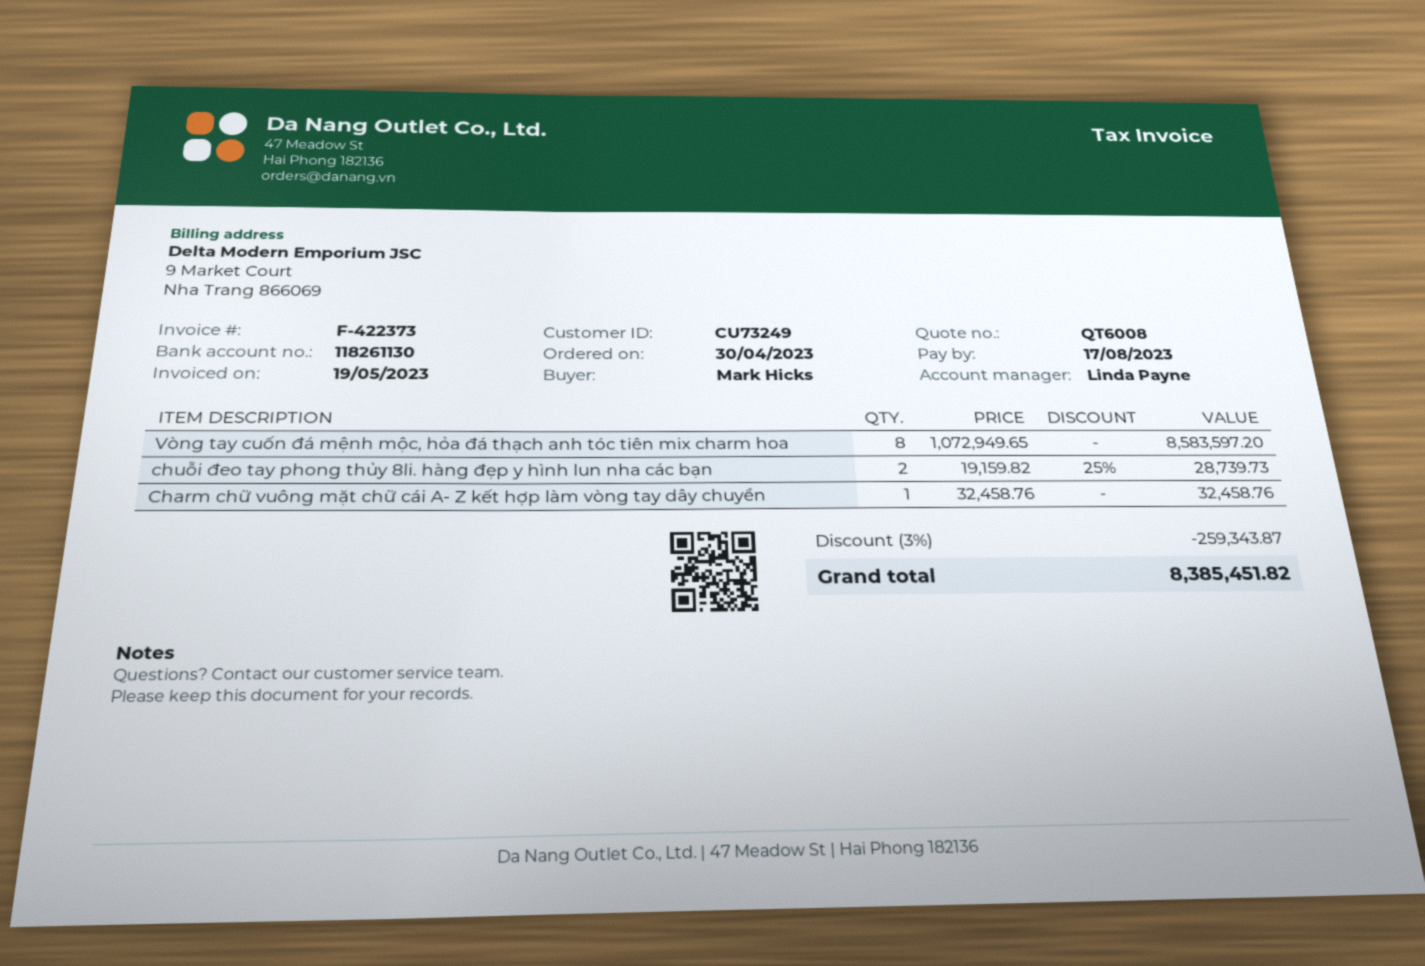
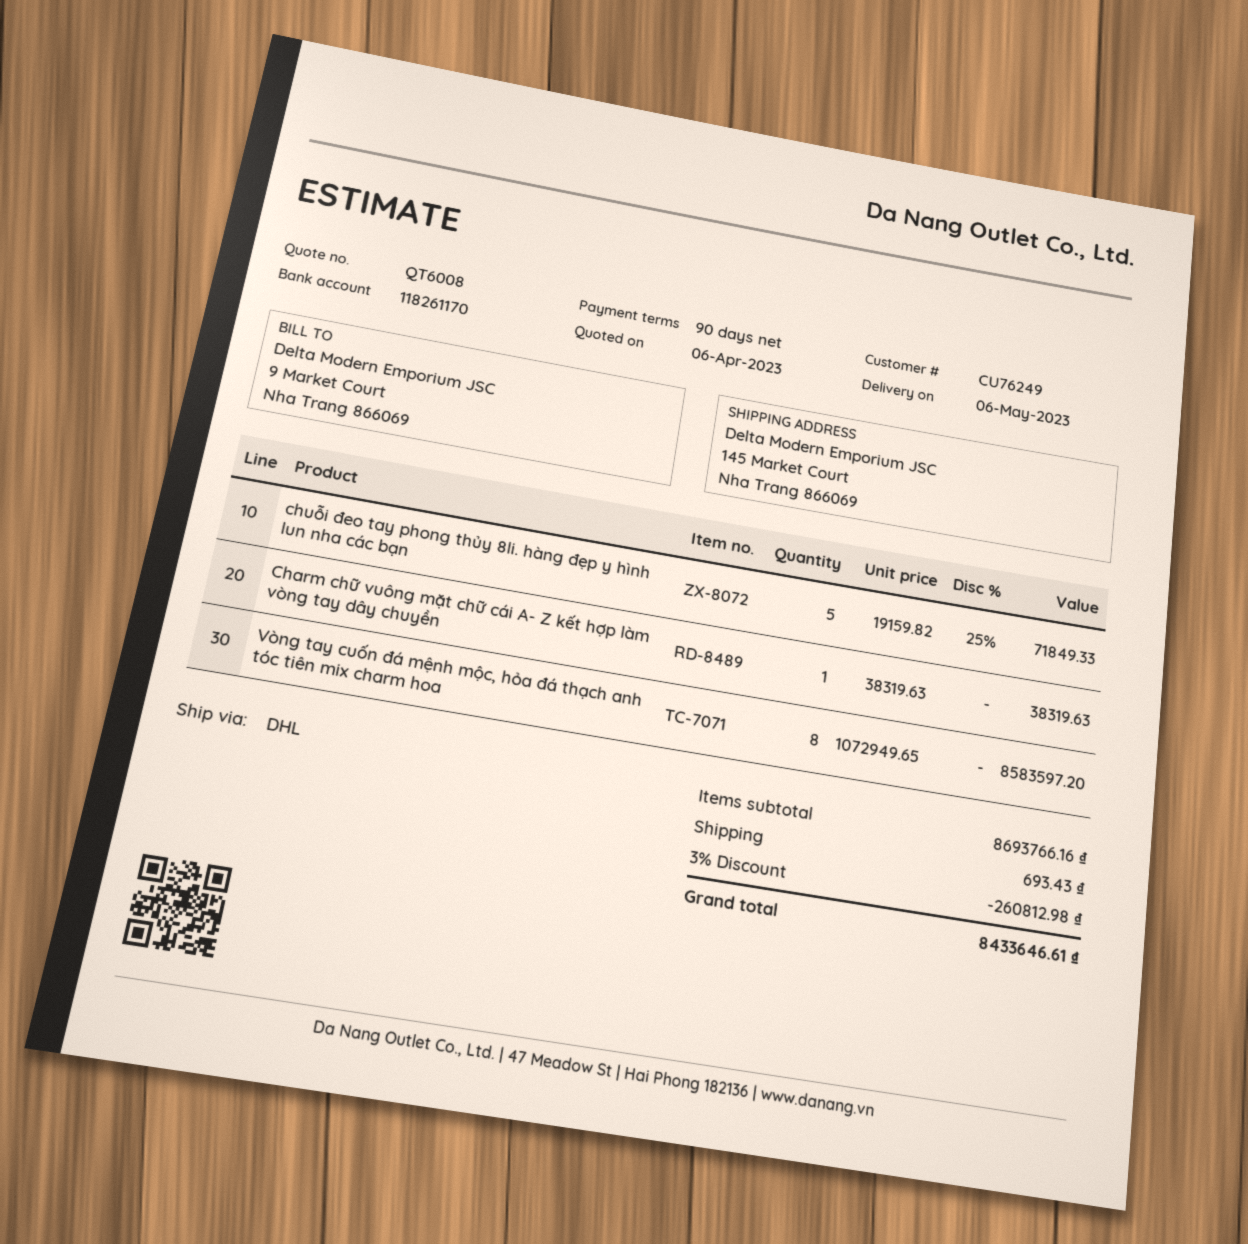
customer number: CU73249 -> CU76249
bank account: 118261130 -> 118261170
chuỗi đeo tay phong thủy 8li. hàng đẹp y hình lun nha các bạn: 2 x 19159.82 - 25% = 28739.73 -> 5 x 19159.82 - 25% = 71849.33
Charm chữ vuông mặt chữ cái A- Z kết hợp làm vòng tay dây chuyền: 1 x 32458.76 = 32458.76 -> 1 x 38319.63 = 38319.63
discount: 3% = 259343.87 -> 3% = 260812.98
shipping: none -> 693.43
total: 8385451.82 -> 8433646.61

